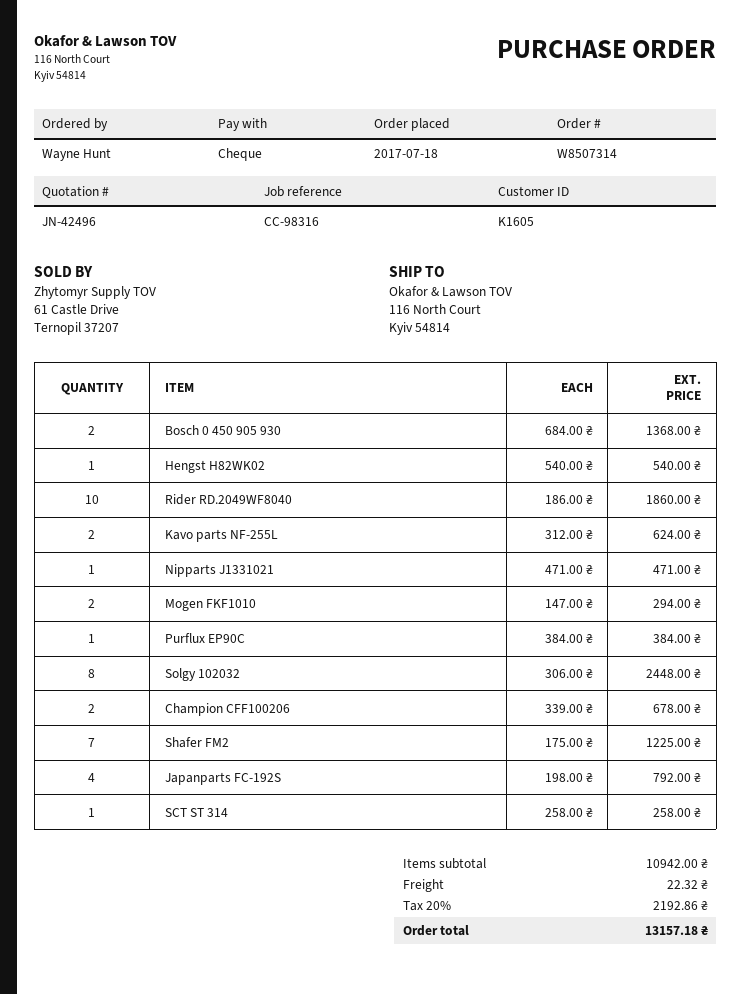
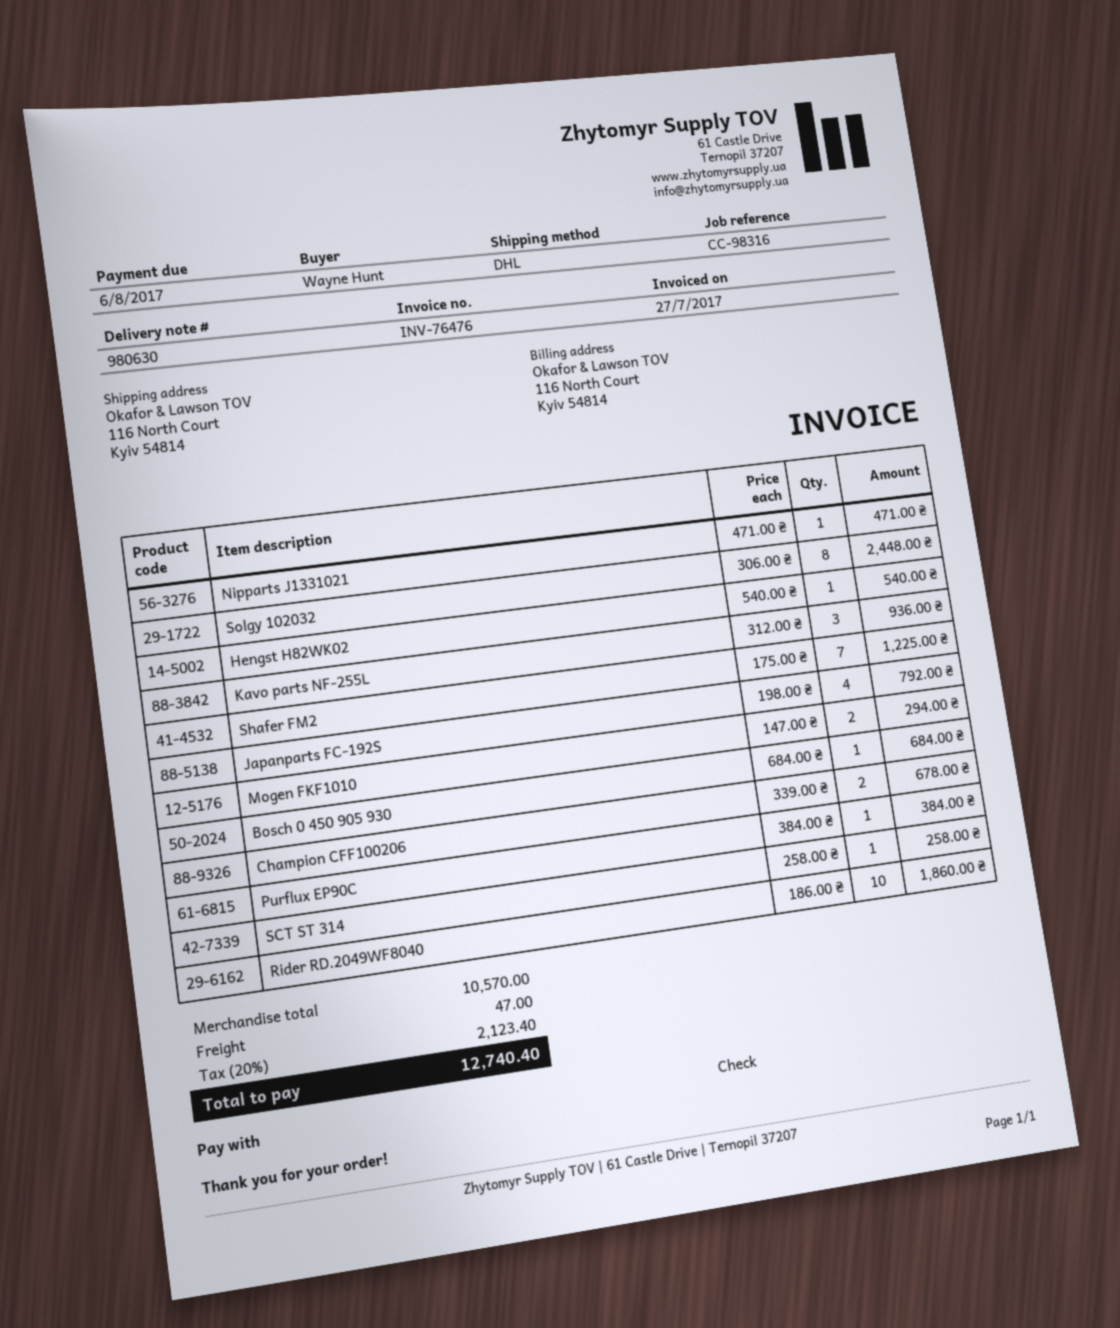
Bosch 0 450 905 930: 2 x 684.00 = 1368.00 -> 1 x 684.00 = 684.00
Kavo parts NF-255L: 2 x 312.00 = 624.00 -> 3 x 312.00 = 936.00
subtotal: 10942.00 -> 10570.00
shipping: 22.32 -> 47.00
tax: 20% = 2192.86 -> 20% = 2123.40
total: 13157.18 -> 12740.40

